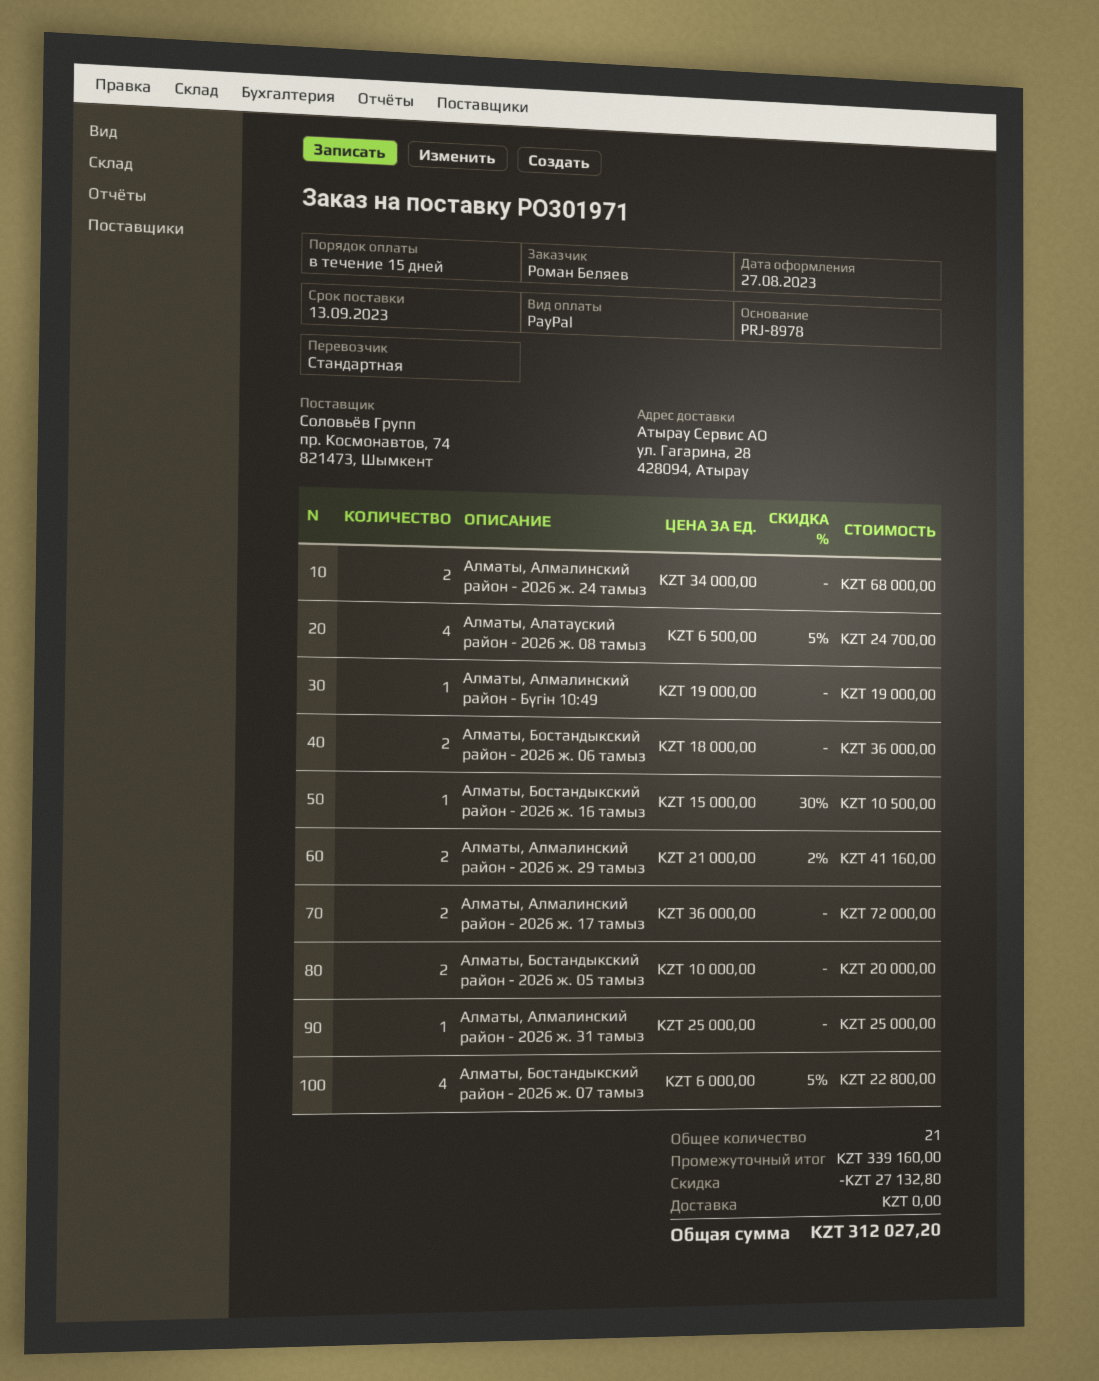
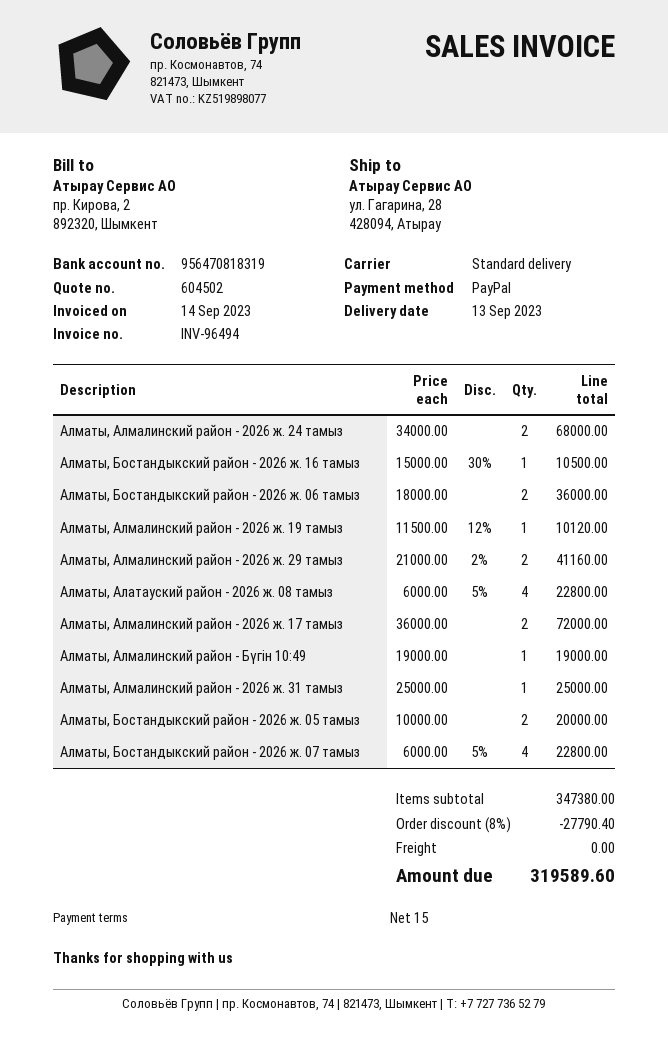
Алматы, Алатауский район - 2026 ж. 08 тамыз: 4 x 6500.00 - 5% = 24700.00 -> 4 x 6000.00 - 5% = 22800.00
Алматы, Алмалинский район - 2026 ж. 19 тамыз: none -> 1 x 11500.00 - 12% = 10120.00
subtotal: 339160.00 -> 347380.00
discount: 27132.80 -> 27790.40
total: 312027.20 -> 319589.60

